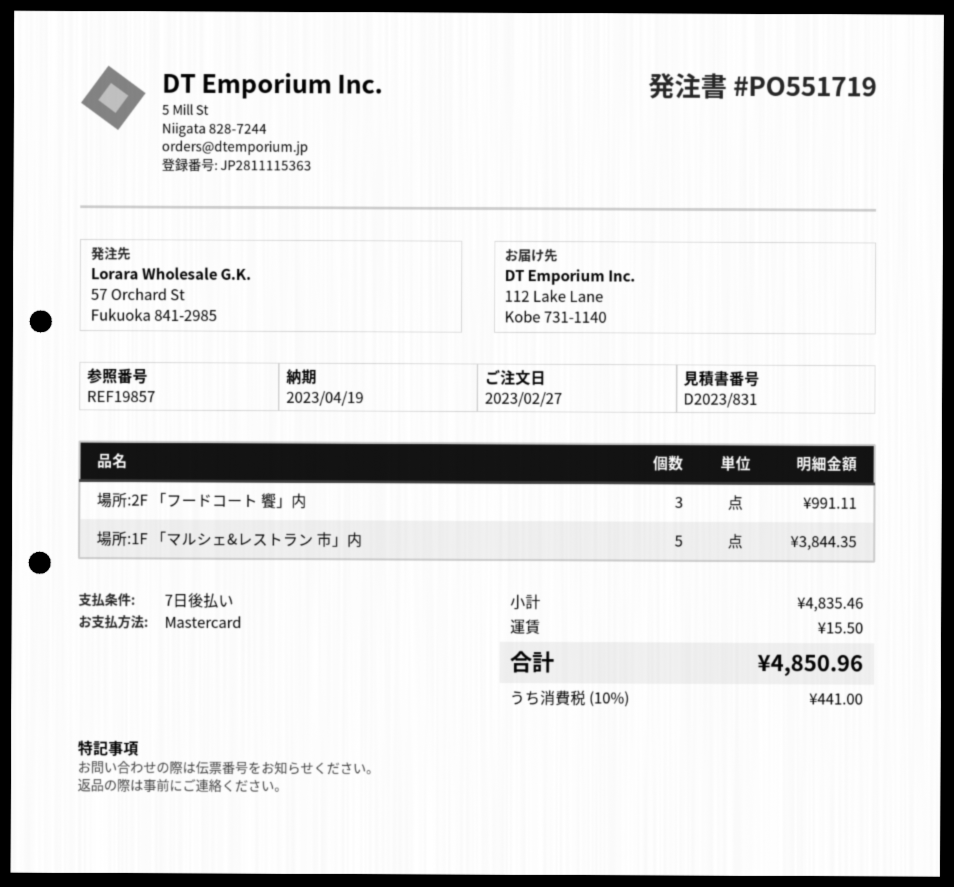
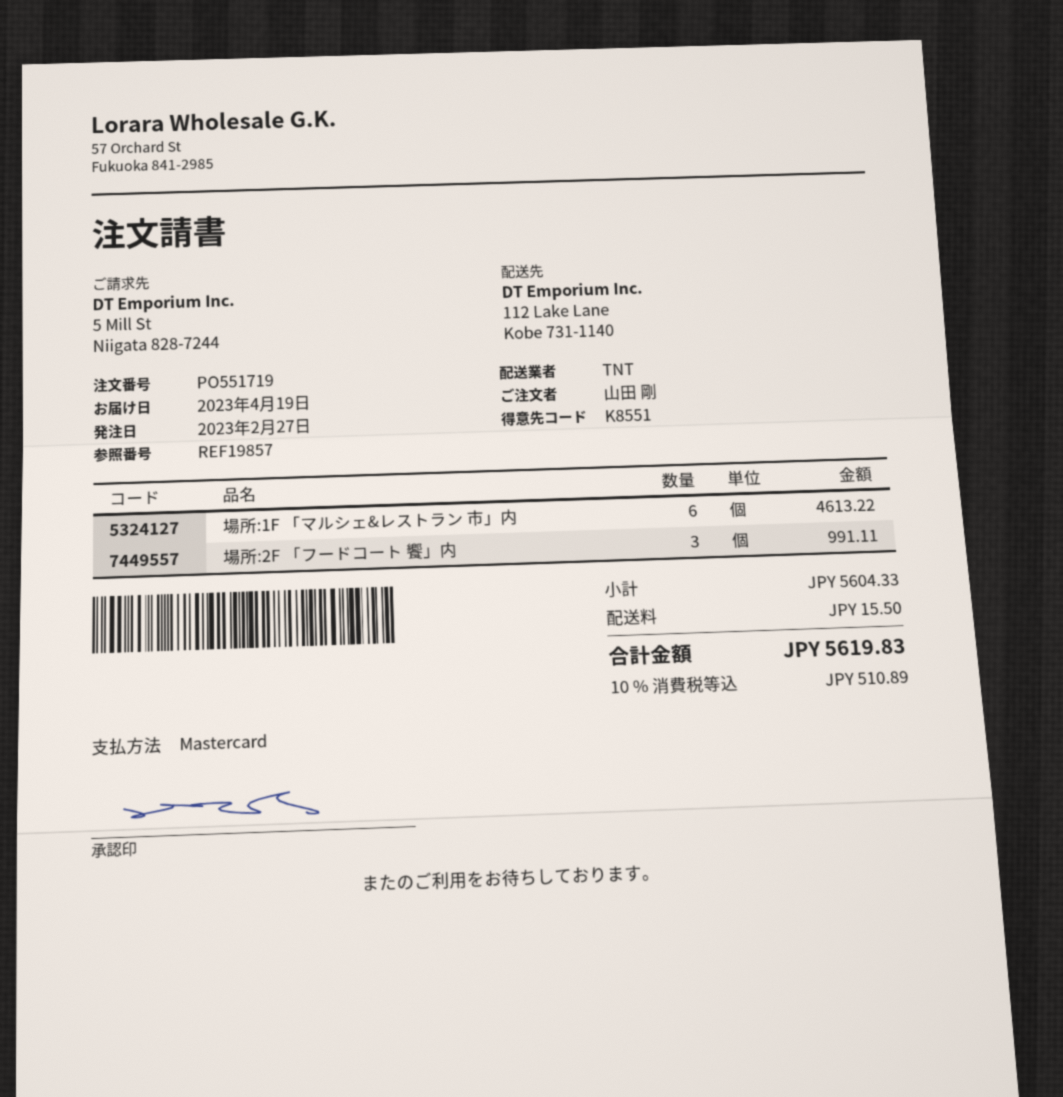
場所:1F 「マルシェ&レストラン 市」内: 5 for 3844.35 -> 6 for 4613.22
subtotal: 4835.46 -> 5604.33
tax: 10% = 441.00 -> 10% = 510.89
total: 4850.96 -> 5619.83

